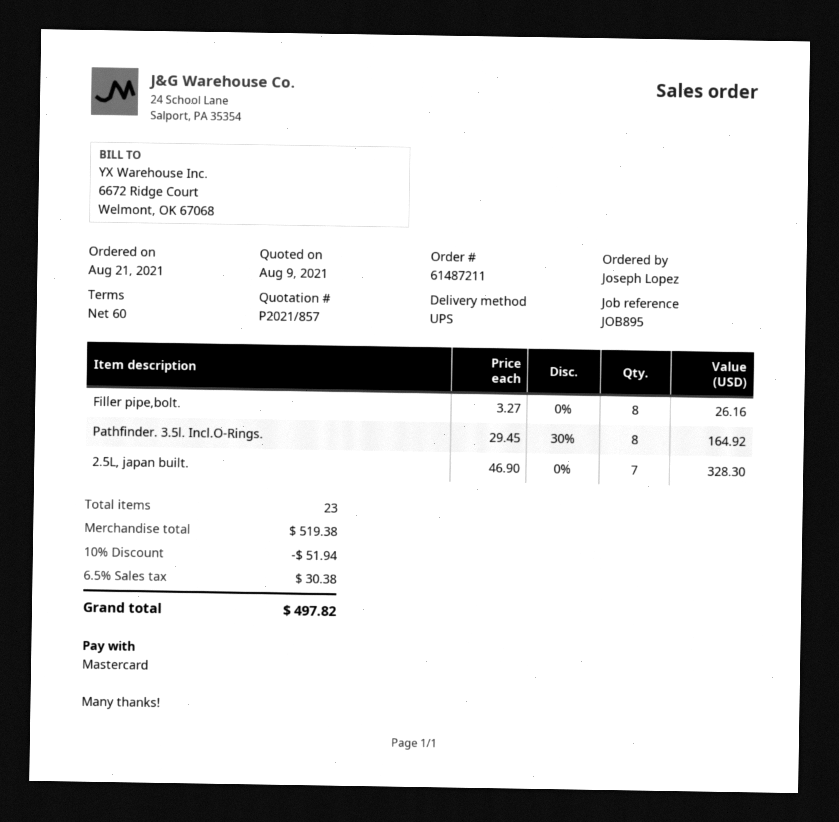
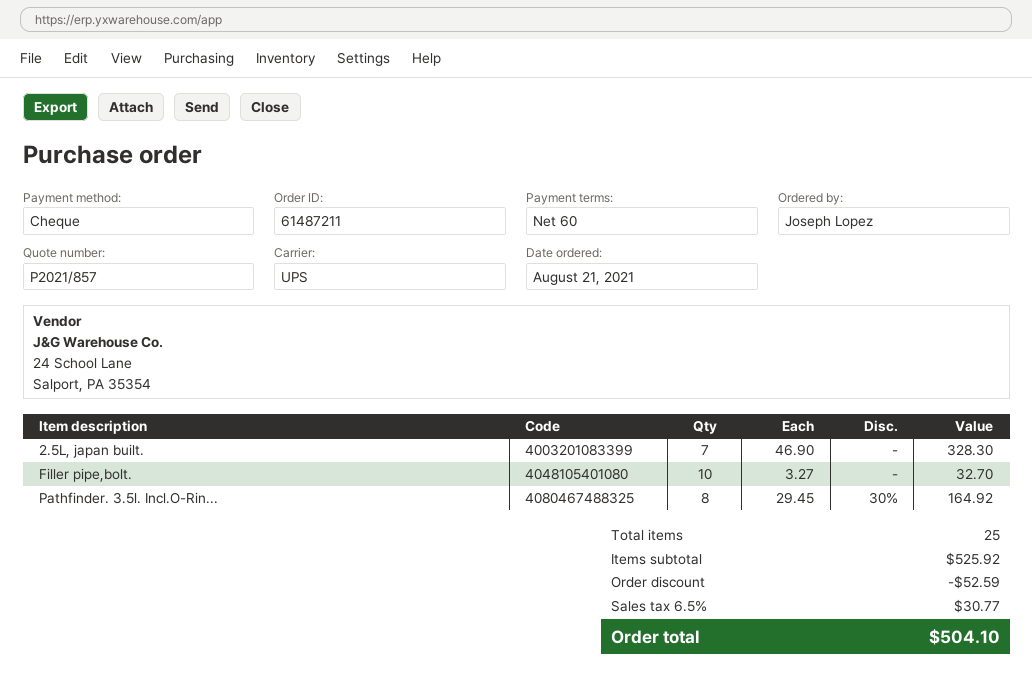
payment method: Mastercard -> cheque
Filler pipe,bolt.: 8 x 3.27 = 26.16 -> 10 x 3.27 = 32.70
total quantity: 23 -> 25
subtotal: 519.38 -> 525.92
discount: 51.94 -> 52.59
tax: 6.5% = 30.38 -> 6.5% = 30.77
total: 497.82 -> 504.10

